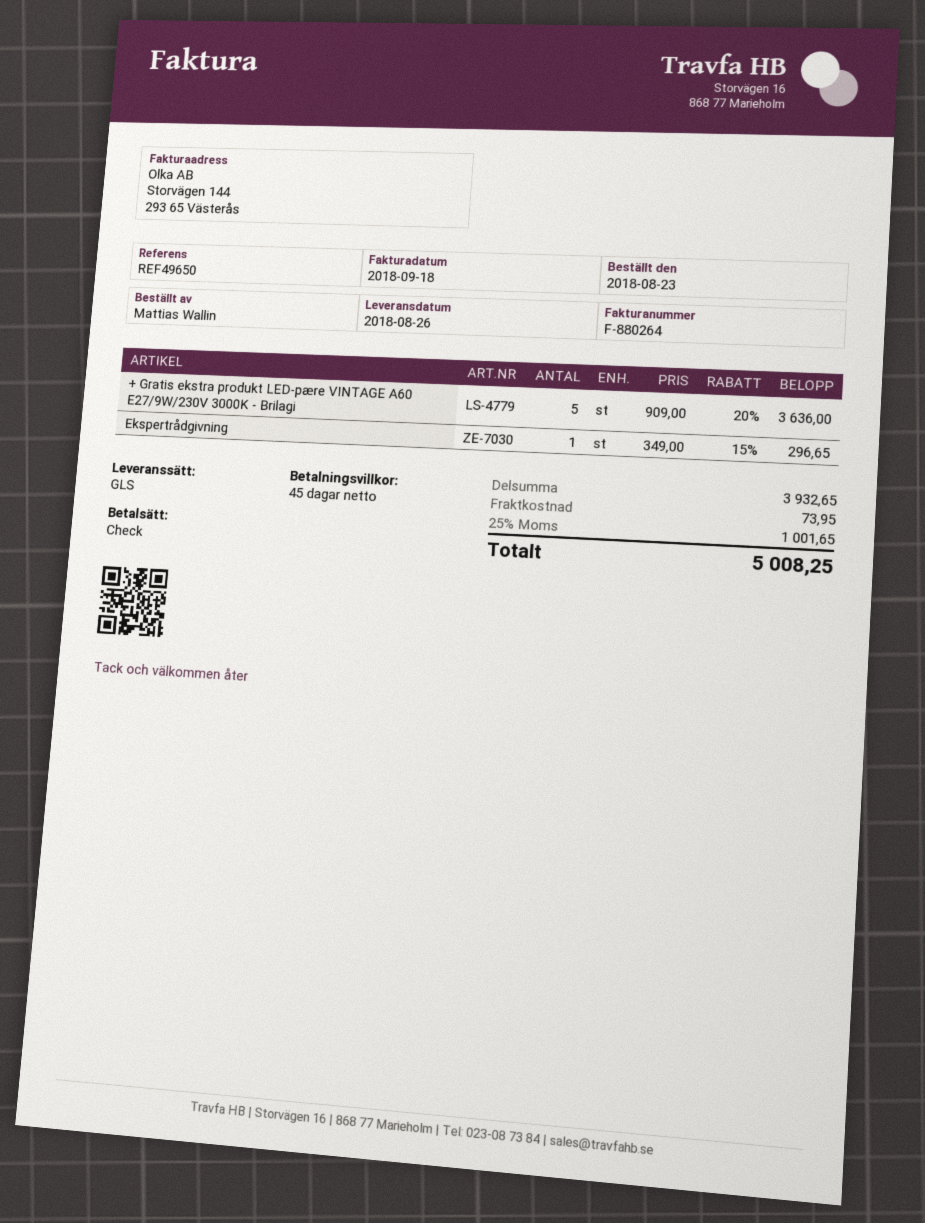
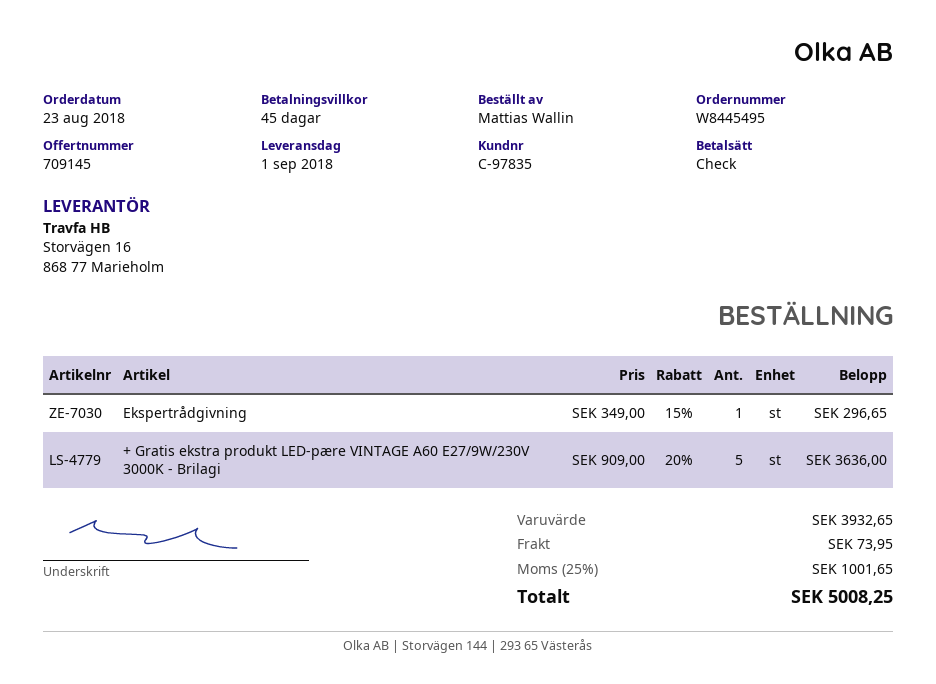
delivery date: 2018-08-26 -> 2018-09-01

